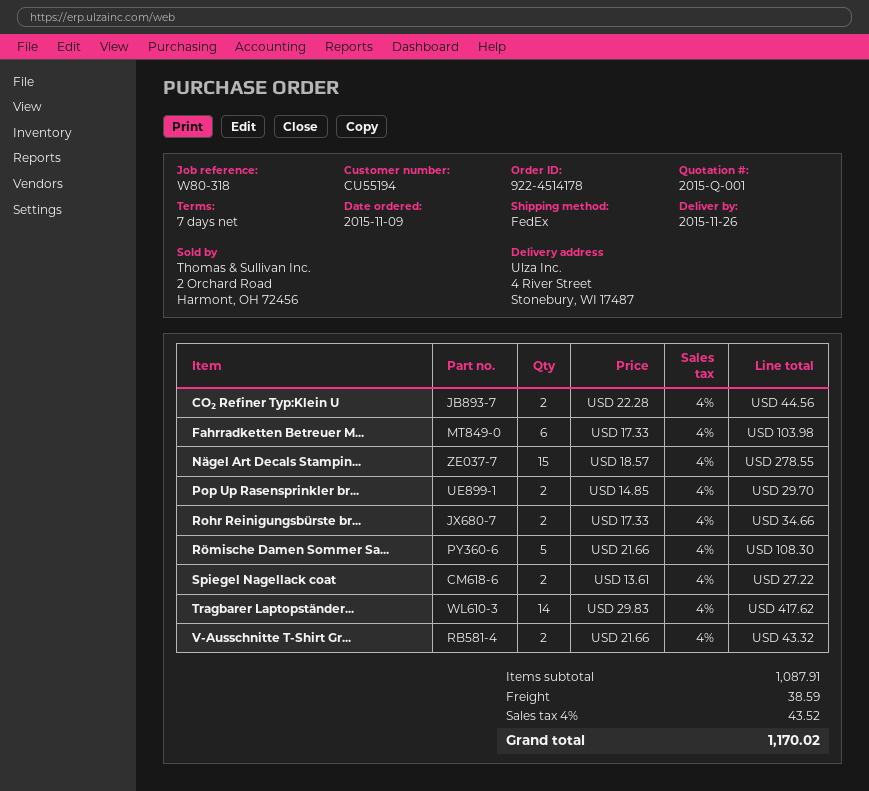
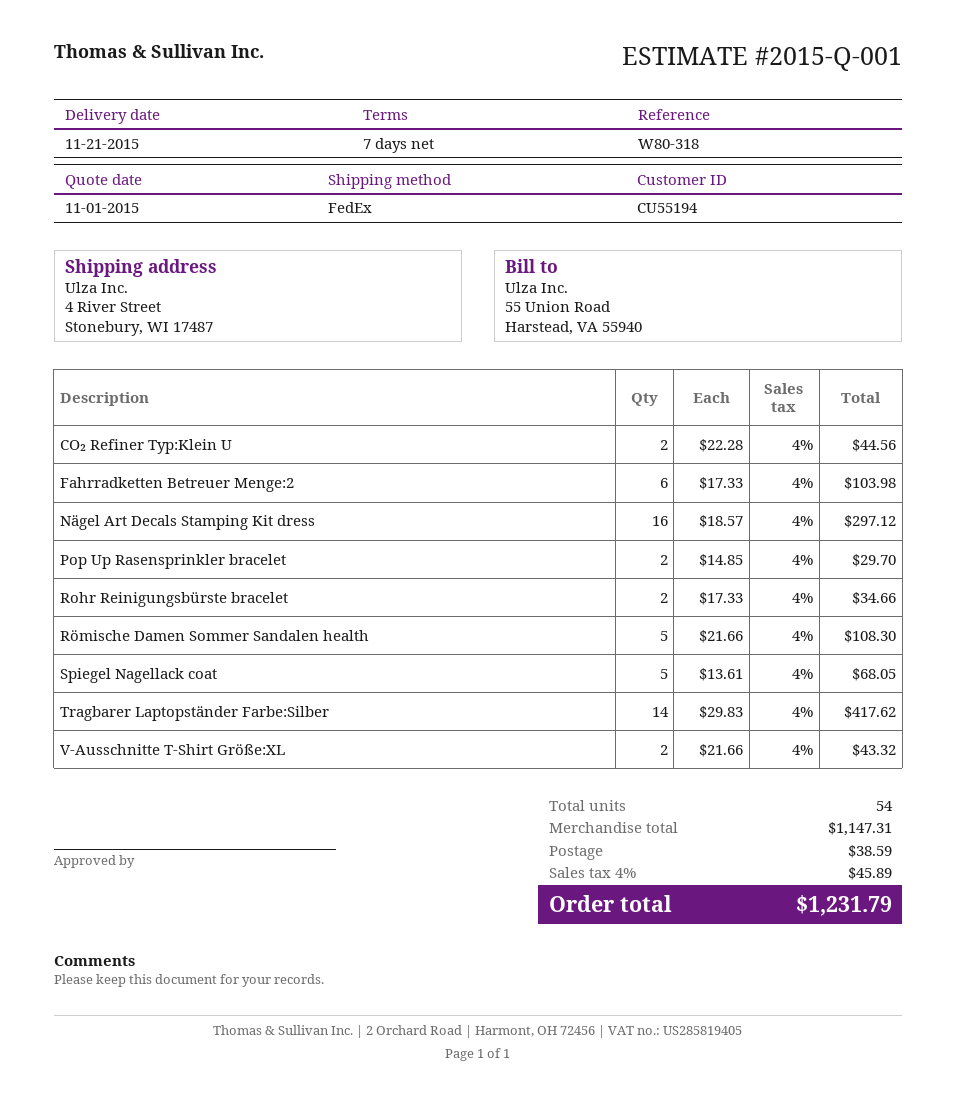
delivery date: 2015-11-26 -> 2015-11-21
Nägel Art Decals Stampin...: 15 x 18.57 = 278.55 -> 16 x 18.57 = 297.12
Spiegel Nagellack coat: 2 x 13.61 = 27.22 -> 5 x 13.61 = 68.05
subtotal: 1087.91 -> 1147.31
tax: 4% = 43.52 -> 4% = 45.89
total: 1170.02 -> 1231.79

